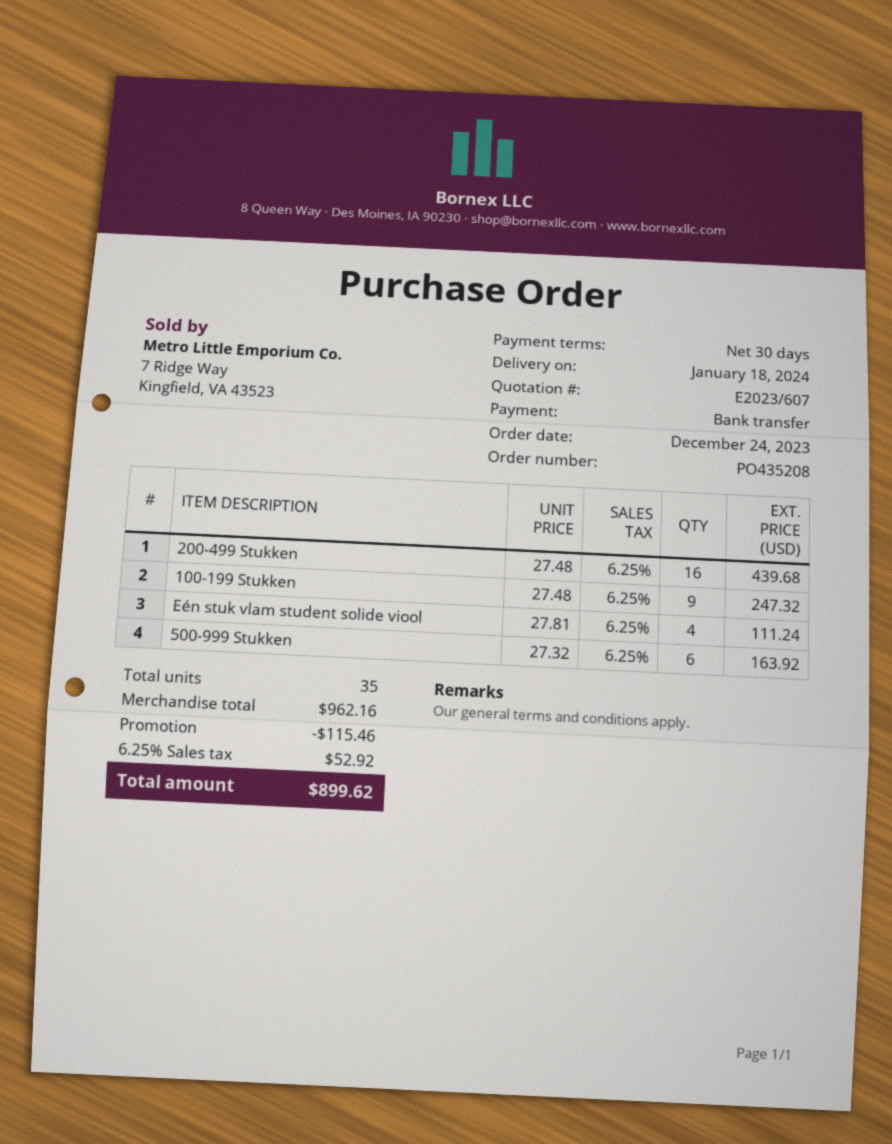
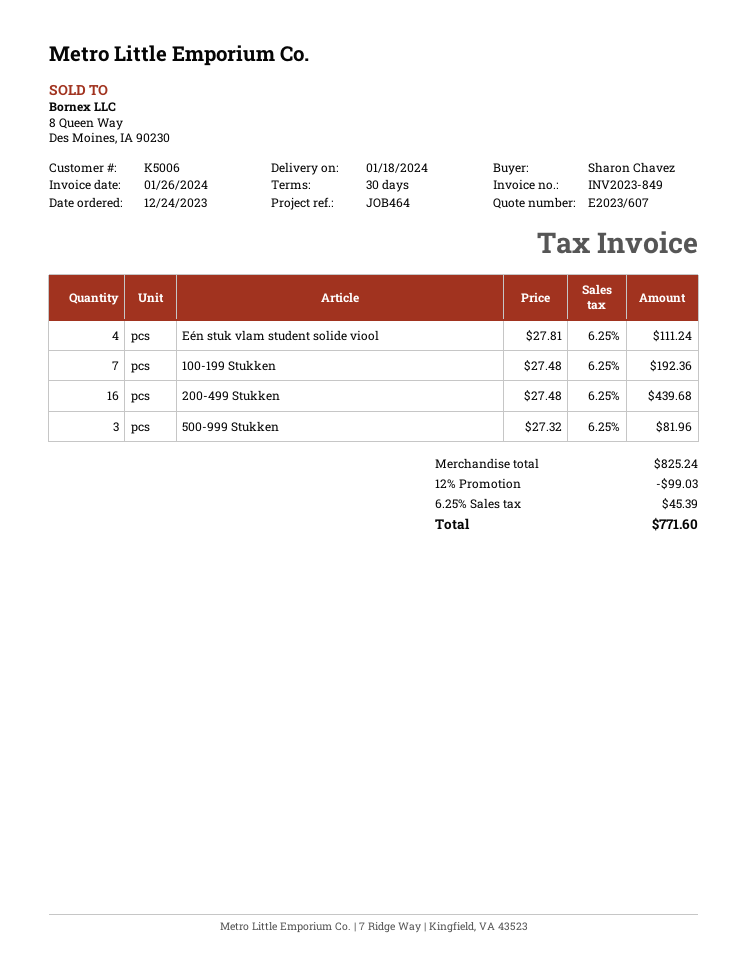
100-199 Stukken: 9 x 27.48 = 247.32 -> 7 x 27.48 = 192.36
500-999 Stukken: 6 x 27.32 = 163.92 -> 3 x 27.32 = 81.96
subtotal: 962.16 -> 825.24
discount: 115.46 -> 99.03
tax: 6.25% = 52.92 -> 6.25% = 45.39
total: 899.62 -> 771.60

